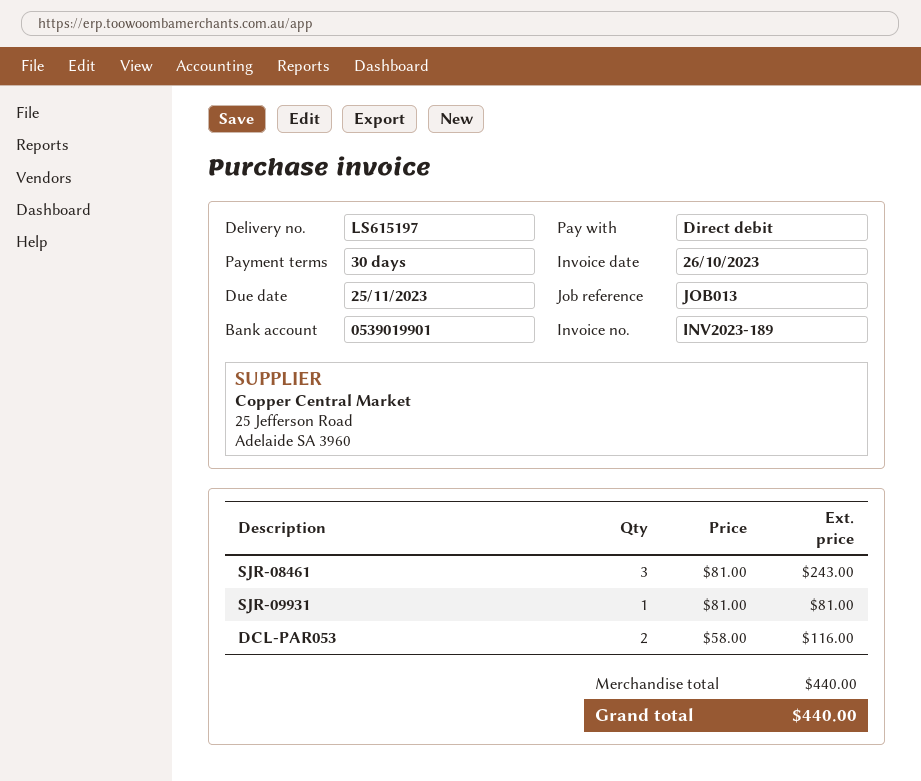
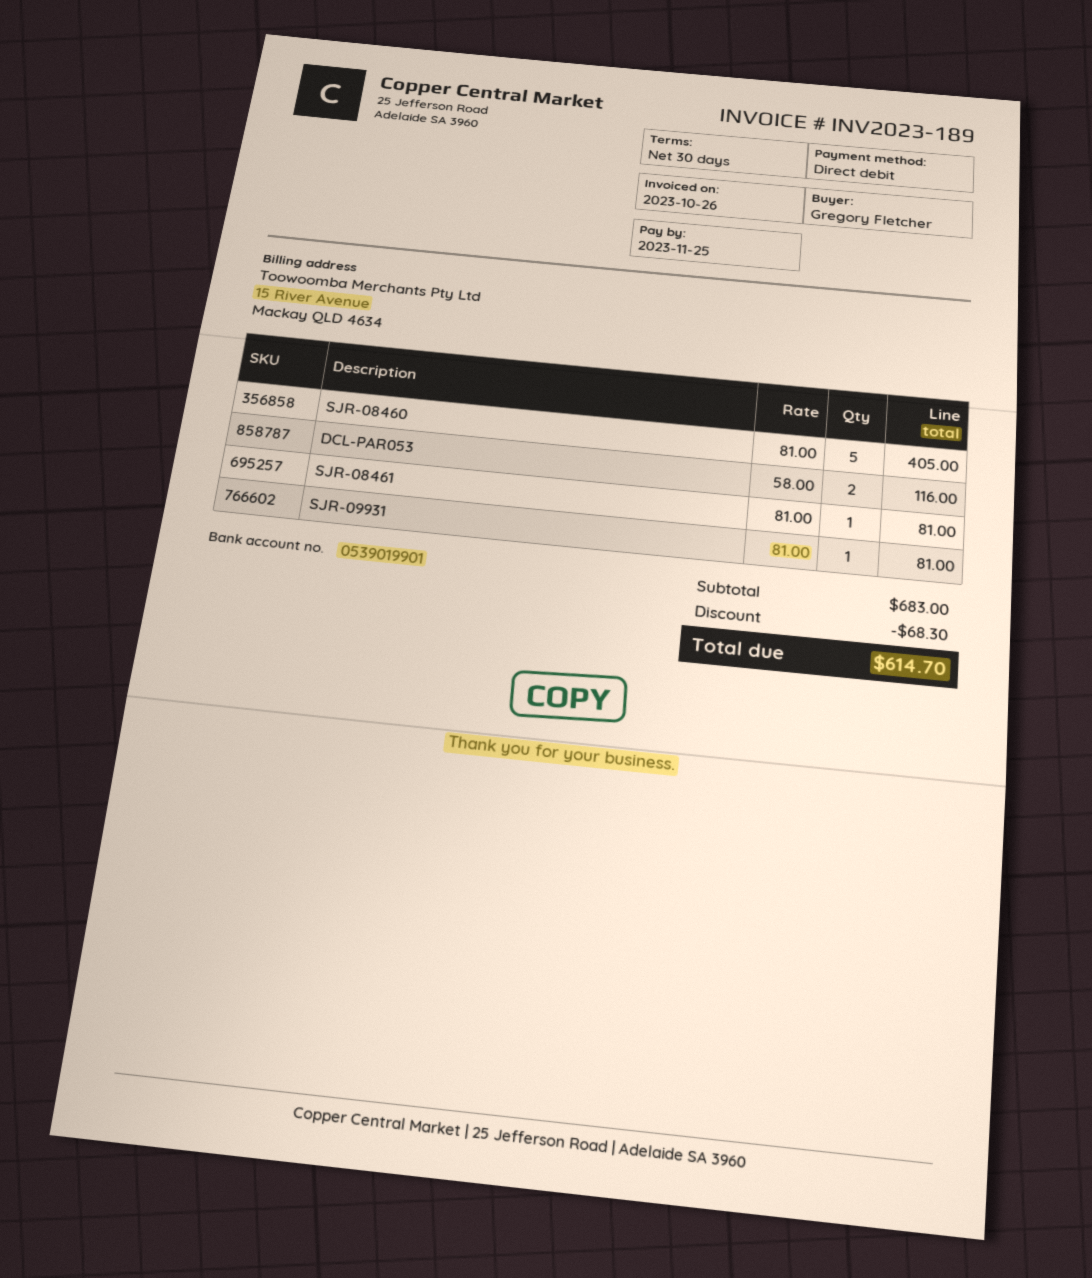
SJR-08461: 3 x 81.00 = 243.00 -> 1 x 81.00 = 81.00
SJR-08460: none -> 5 x 81.00 = 405.00
subtotal: 440.00 -> 683.00
discount: none -> 68.30
total: 440.00 -> 614.70

